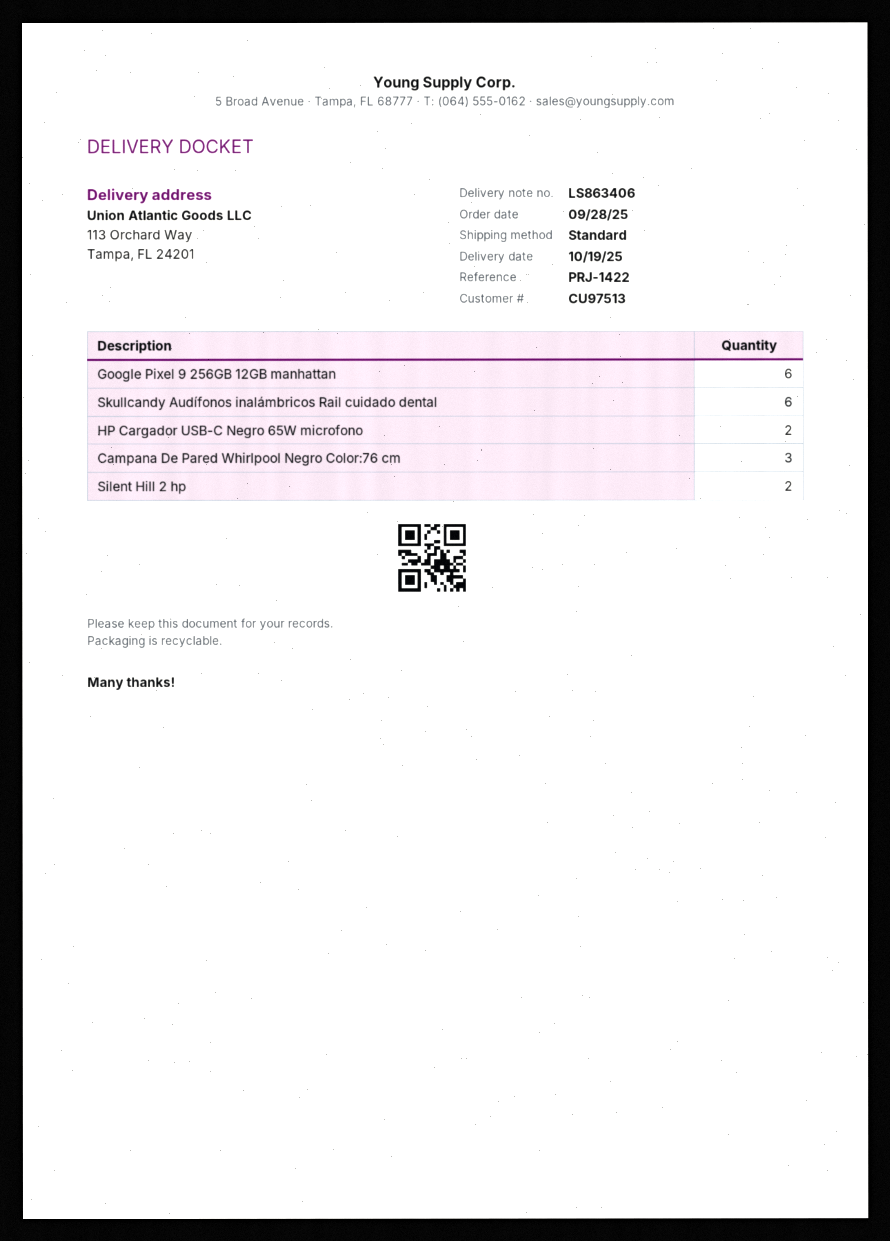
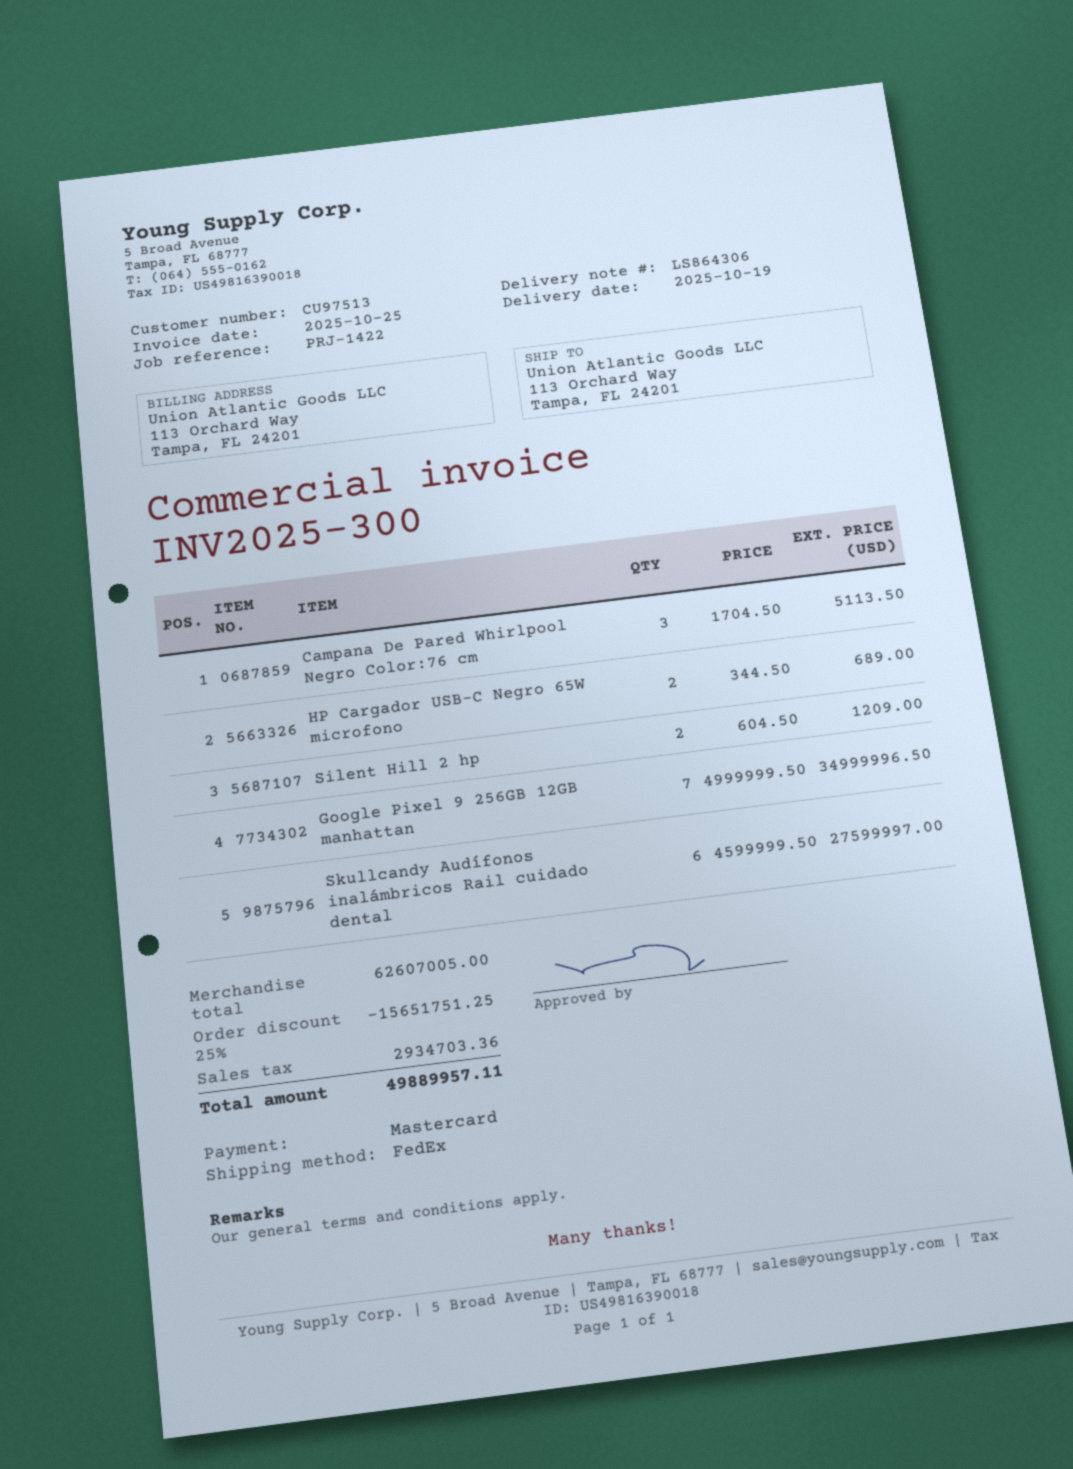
delivery note number: LS863406 -> LS864306
shipping method: standard -> FedEx
Google Pixel 9 256GB 12GB manhattan: 6 -> 7

